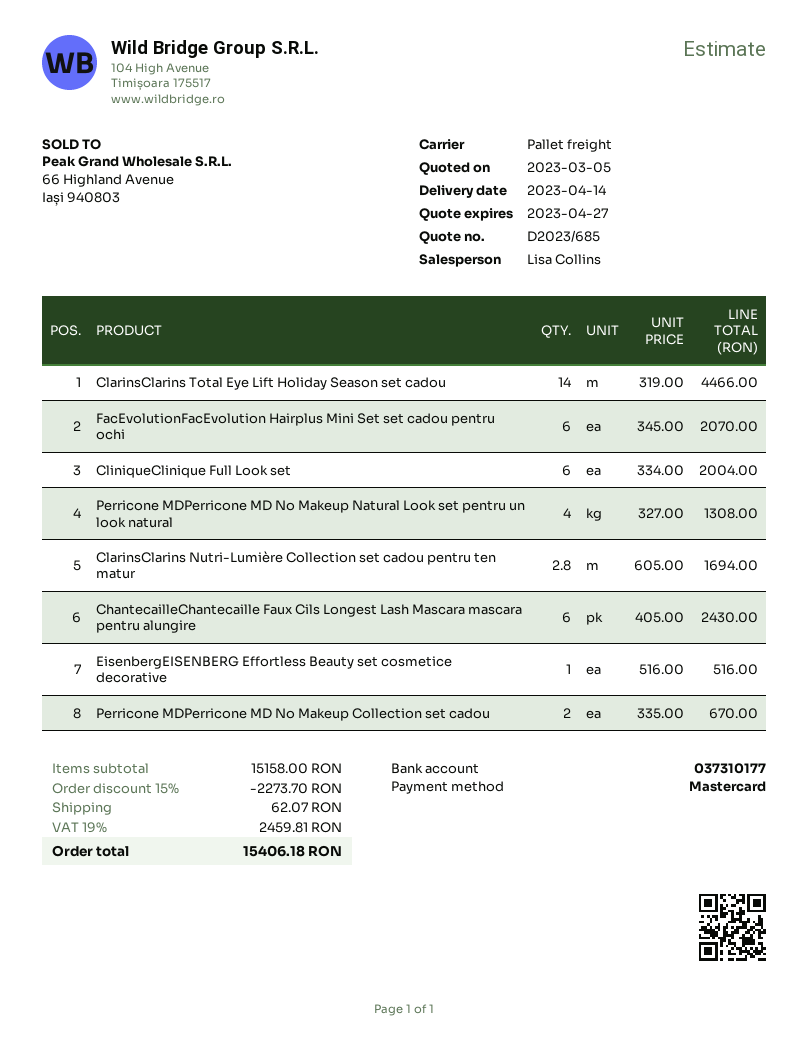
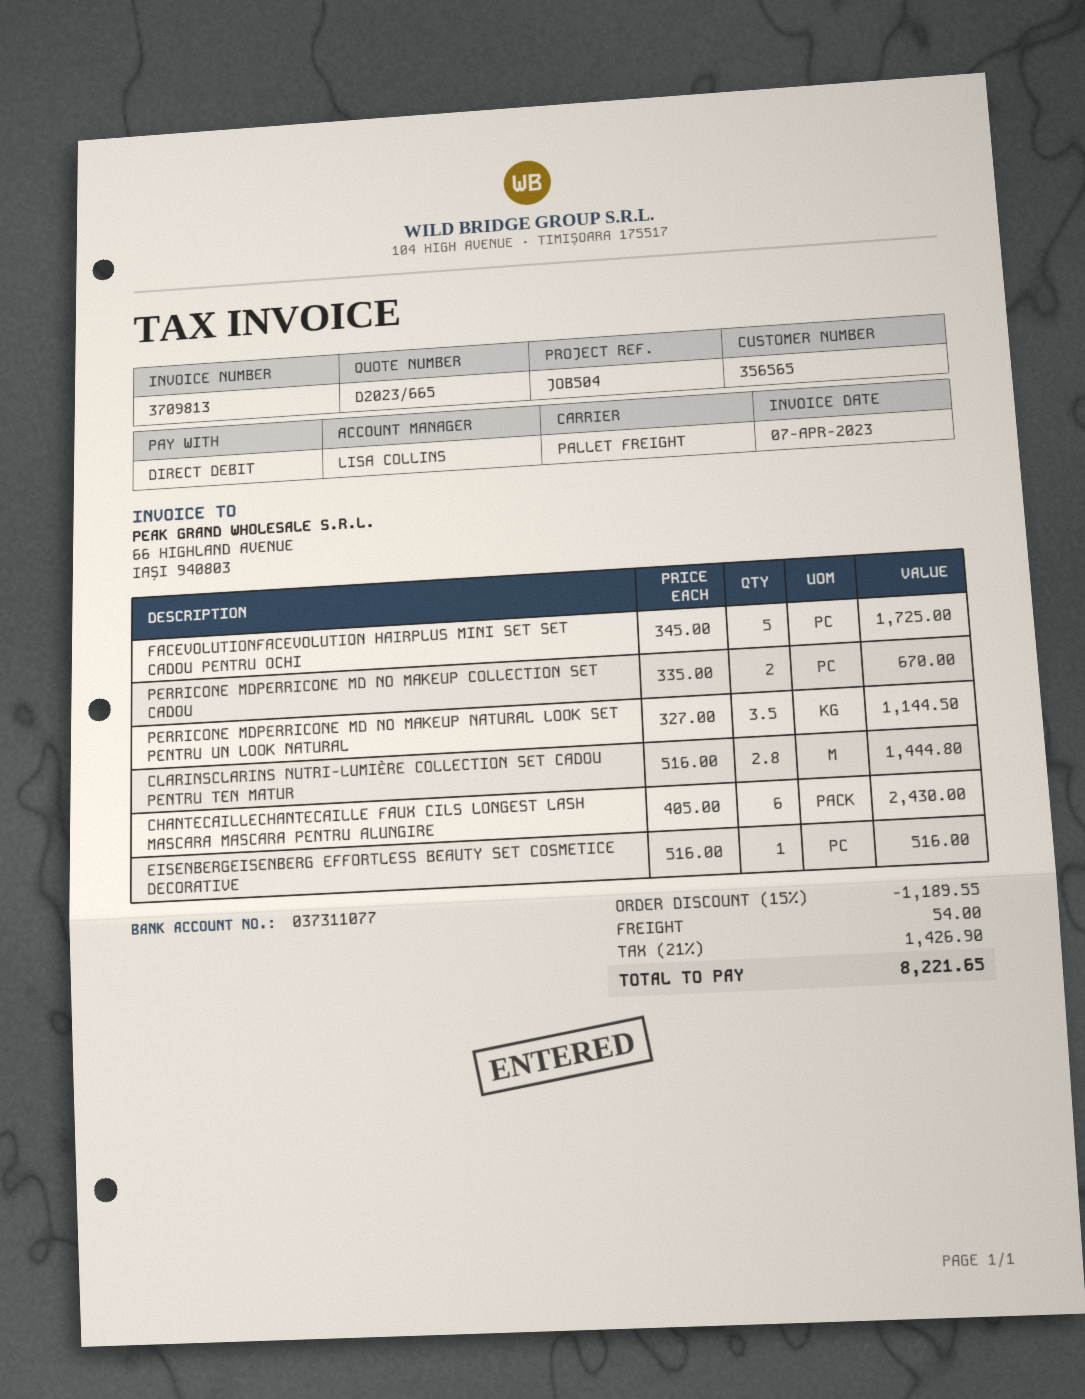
quote number: D2023/685 -> D2023/665
payment method: Mastercard -> direct debit
bank account: 037310177 -> 037311077
ClarinsClarins Total Eye Lift Holiday Season set cadou: 14 x 319.00 = 4466.00 -> none
FacEvolutionFacEvolution Hairplus Mini Set set cadou pentru ochi: 6 x 345.00 = 2070.00 -> 5 x 345.00 = 1725.00
CliniqueClinique Full Look set: 6 x 334.00 = 2004.00 -> none
Perricone MDPerricone MD No Makeup Natural Look set pentru un look natural: 4 x 327.00 = 1308.00 -> 3.5 x 327.00 = 1144.50
ClarinsClarins Nutri-Lumière Collection set cadou pentru ten matur: 2.8 x 605.00 = 1694.00 -> 2.8 x 516.00 = 1444.80
discount: 15% = 2273.70 -> 15% = 1189.55
shipping: 62.07 -> 54.00
tax: 19% = 2459.81 -> 21% = 1426.90
total: 15406.18 -> 8221.65

